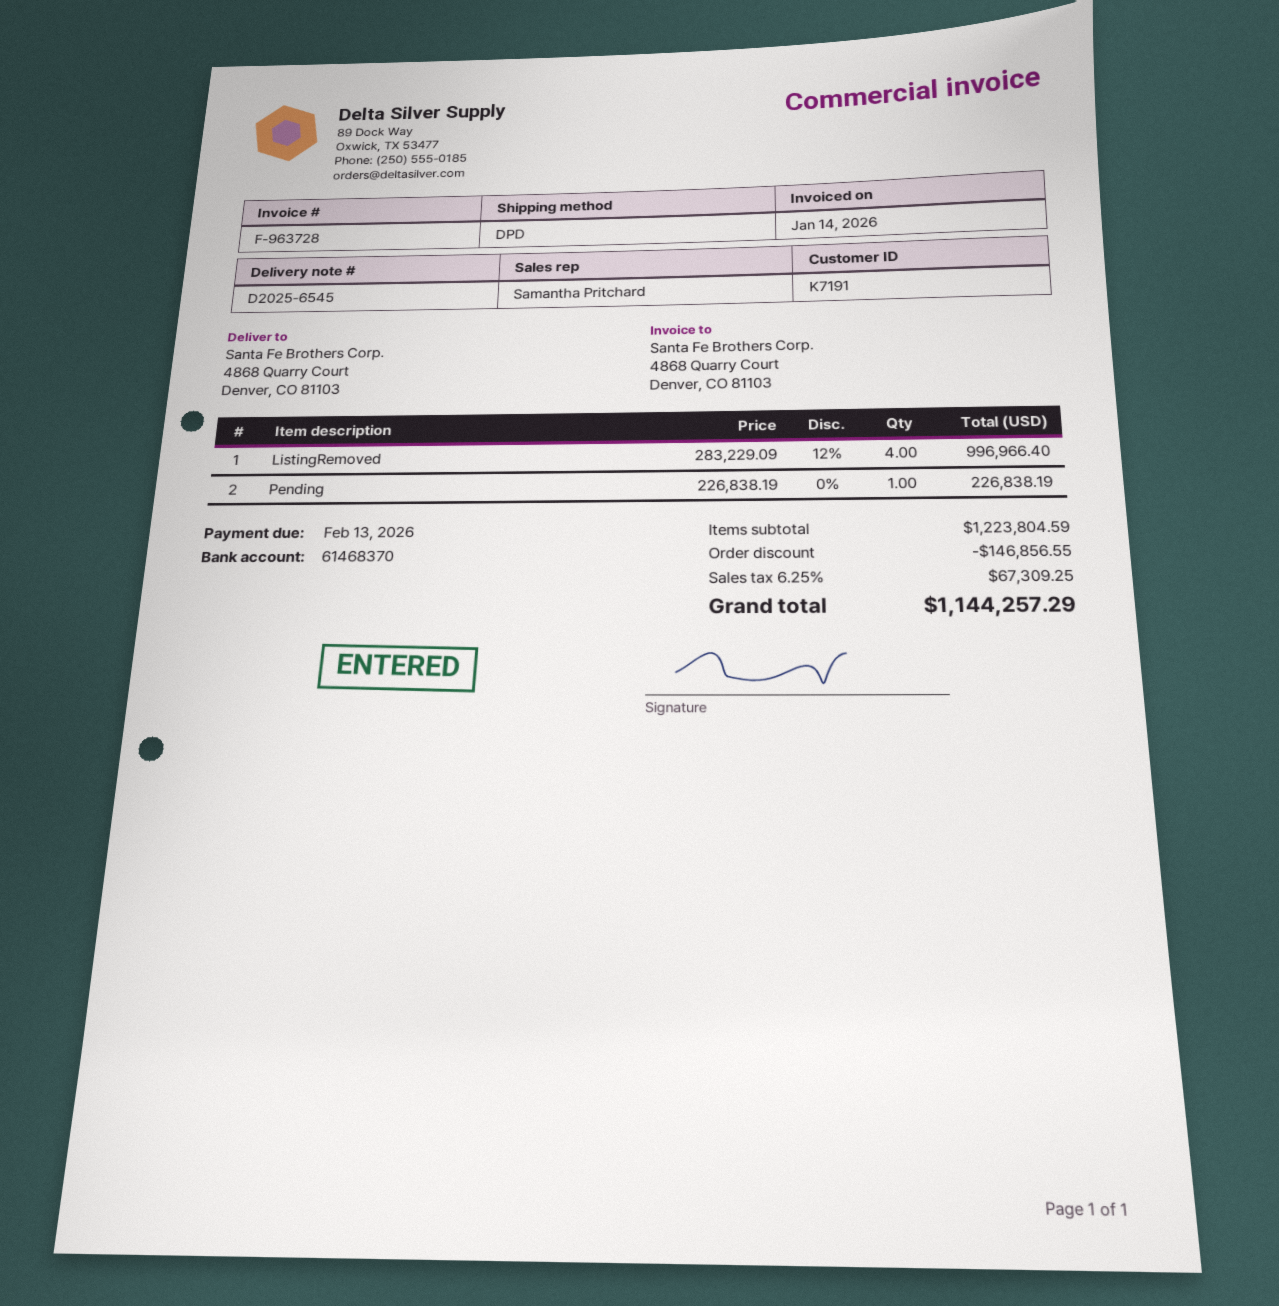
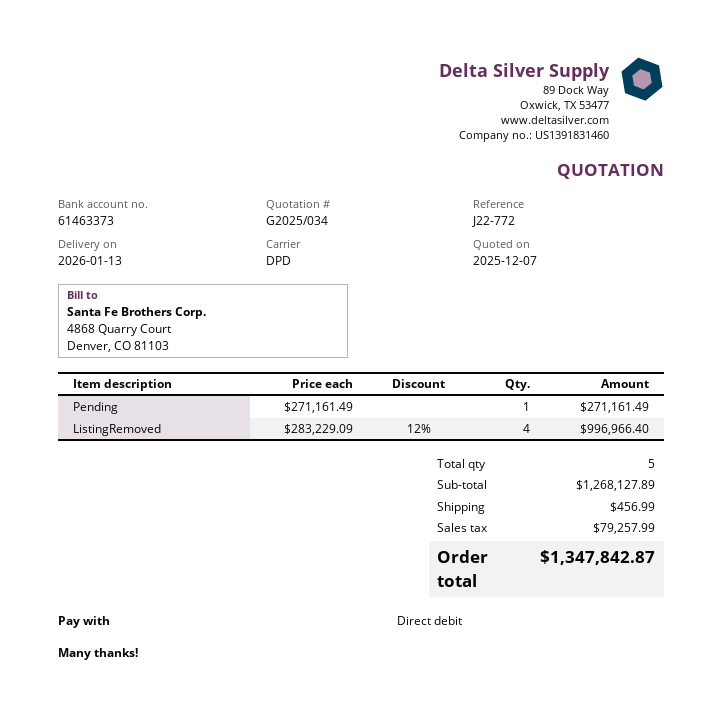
bank account: 61468370 -> 61463373
Pending: 1 x 226838.19 = 226838.19 -> 1 x 271161.49 = 271161.49
subtotal: 1223804.59 -> 1268127.89
discount: 146856.55 -> none
shipping: none -> 456.99
tax: 67309.25 -> 79257.99
total: 1144257.29 -> 1347842.87

